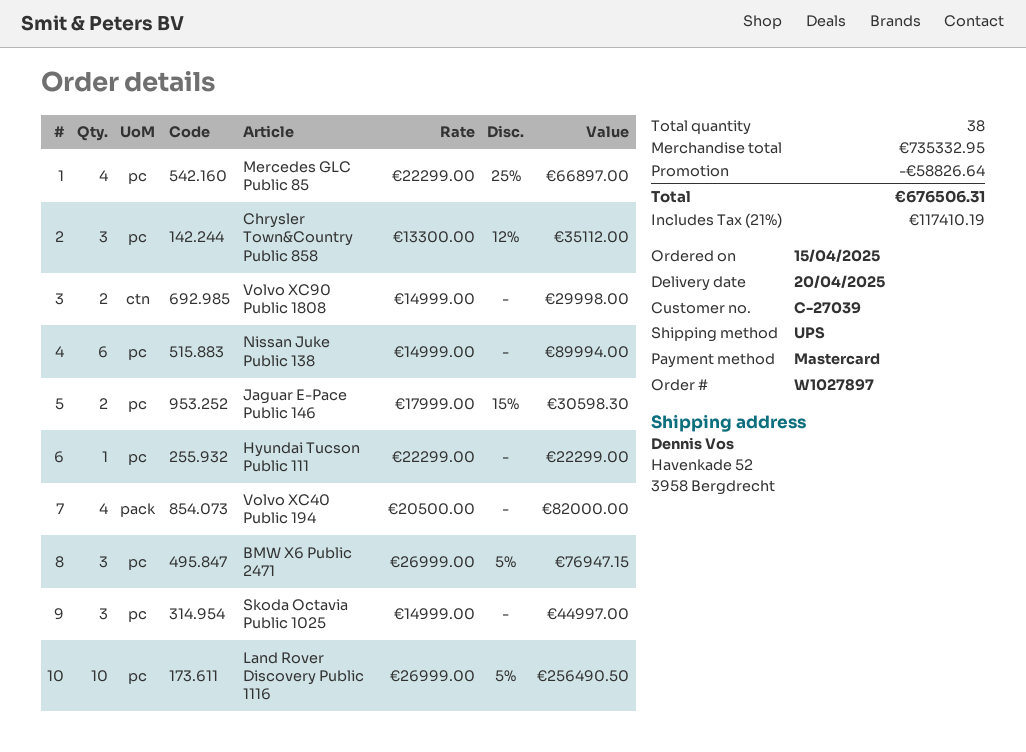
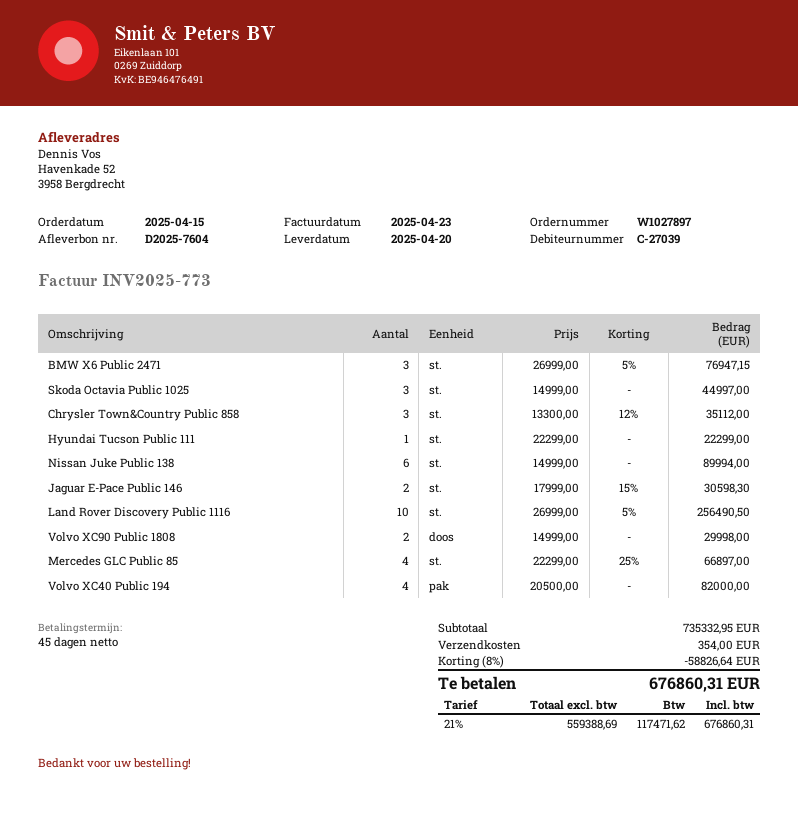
shipping: none -> 354.00
tax: 21% = 117410.19 -> 21% = 117471.62
total: 676506.31 -> 676860.31

